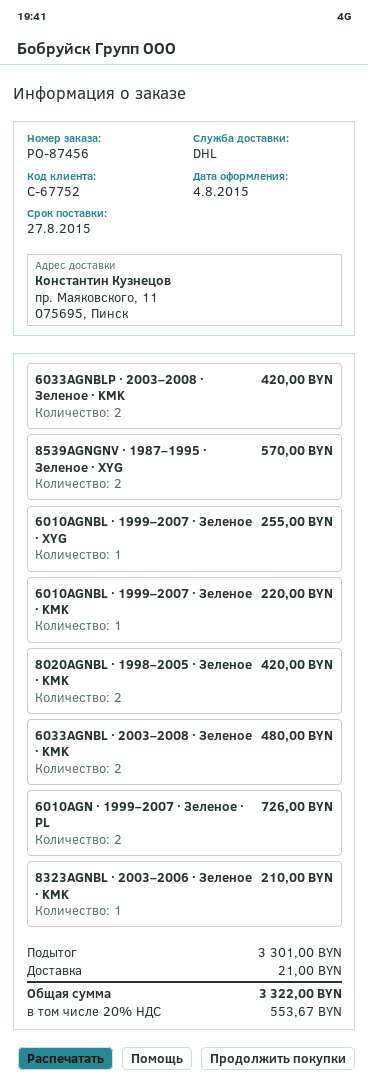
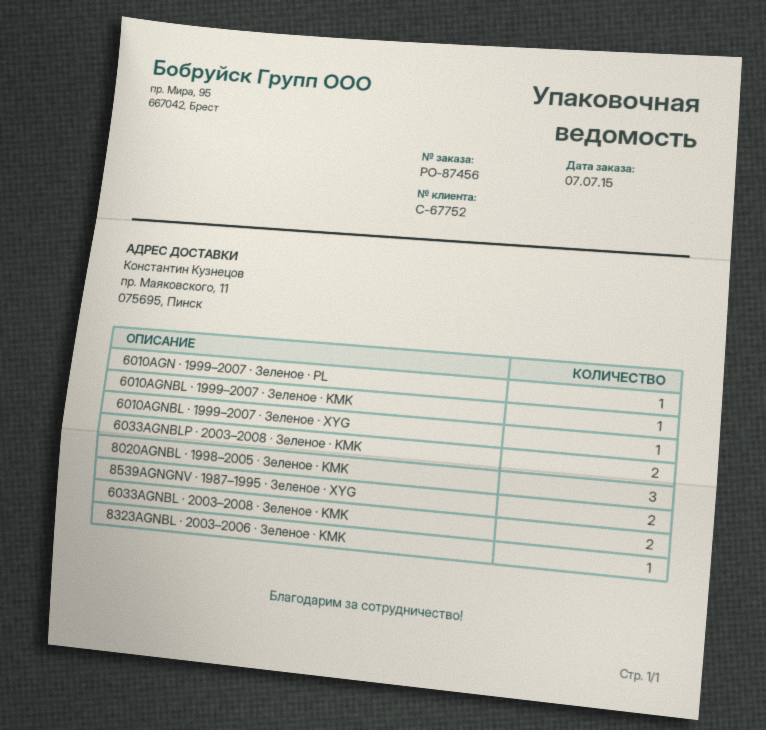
order date: 2015-08-04 -> 2015-07-07
8020AGNBL · 1998–2005 · Зеленое · KMK: 2 -> 3
6010AGN · 1999–2007 · Зеленое · PL: 2 -> 1

